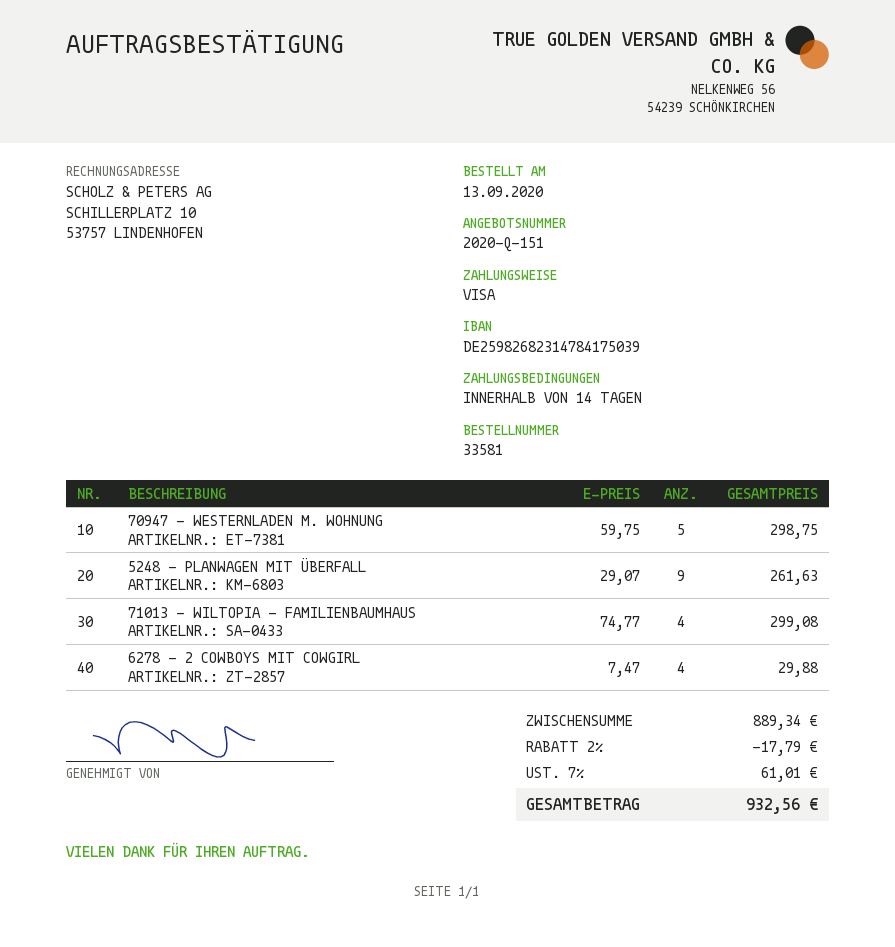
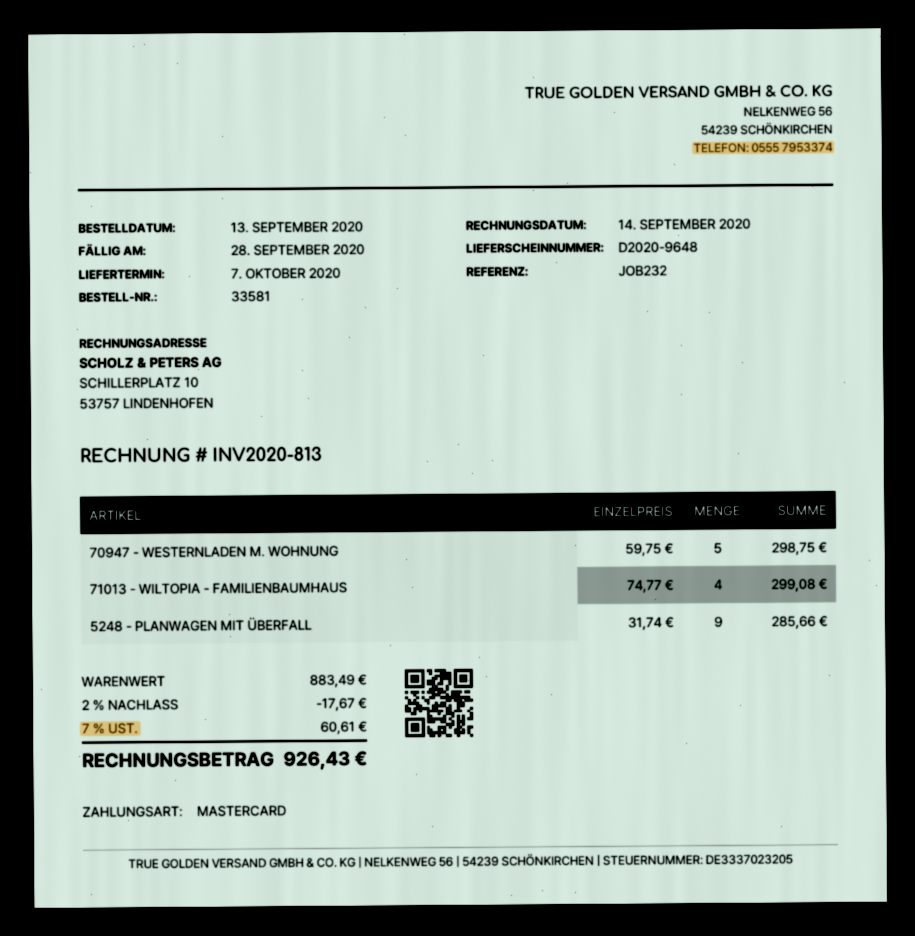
payment method: Visa -> Mastercard
5248 - PLANWAGEN MIT ÜBERFALL: 9 x 29.07 = 261.63 -> 9 x 31.74 = 285.66
6278 - 2 COWBOYS MIT COWGIRL: 4 x 7.47 = 29.88 -> none
subtotal: 889.34 -> 883.49
discount: 2% = 17.79 -> 2% = 17.67
tax: 7% = 61.01 -> 7% = 60.61
total: 932.56 -> 926.43

